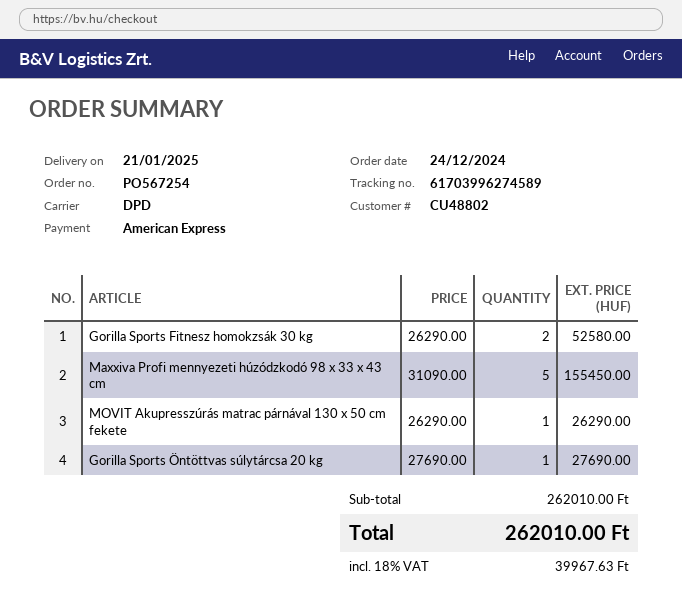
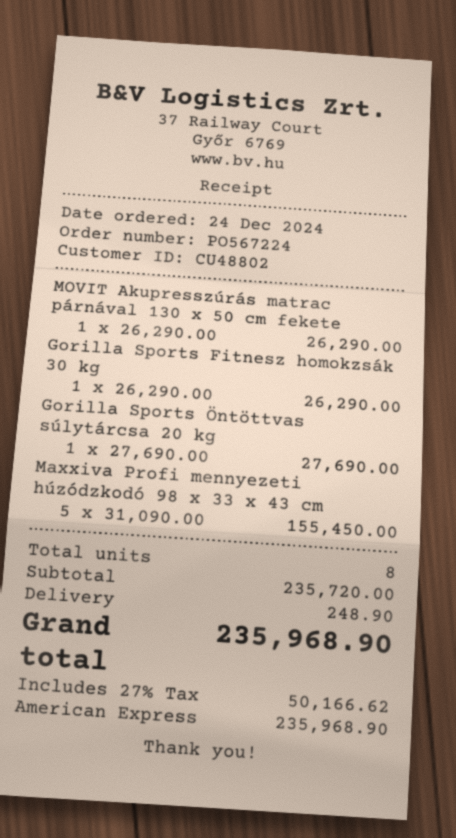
order number: PO567254 -> PO567224
Gorilla Sports Fitnesz homokzsák 30 kg: 2 x 26290.00 = 52580.00 -> 1 x 26290.00 = 26290.00
subtotal: 262010.00 -> 235720.00
shipping: none -> 248.90
tax: 18% = 39967.63 -> 27% = 50166.62
total: 262010.00 -> 235968.90

